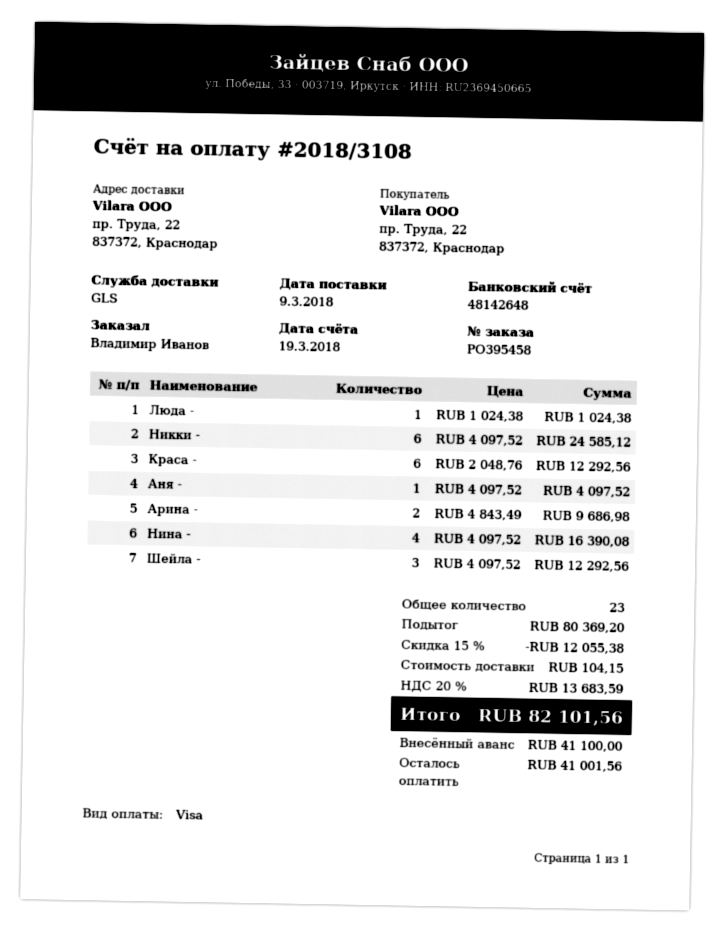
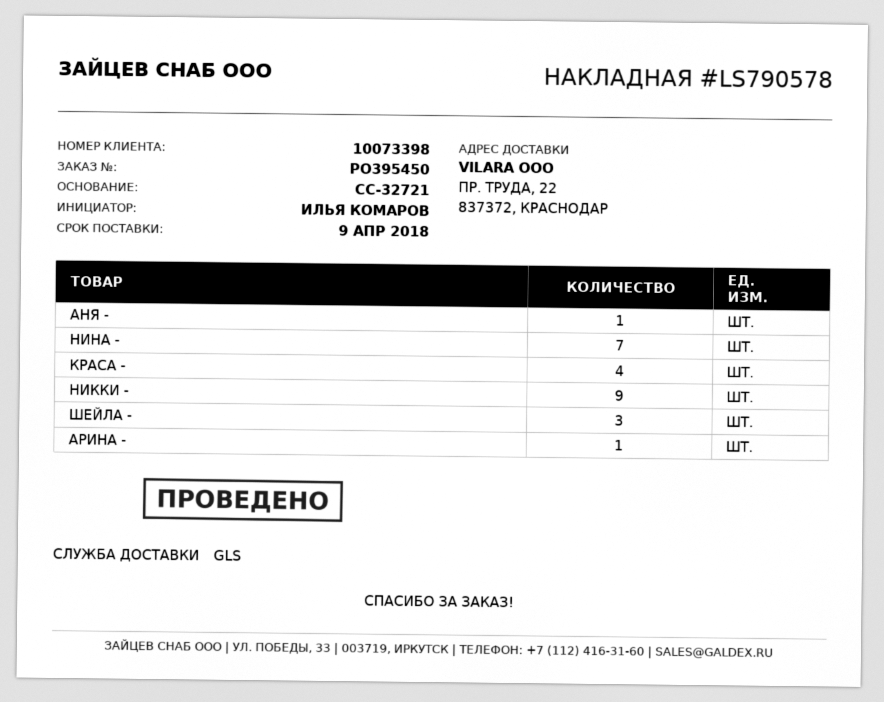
order number: PO395458 -> PO395450
delivery date: 2018-03-09 -> 2018-04-09
ordered by: Владимир Иванов -> ИЛЬЯ КОМАРОВ
Люда -: 1 -> none
Никки -: 6 -> 9
Краса -: 6 -> 4
Арина -: 2 -> 1
Нина -: 4 -> 7

